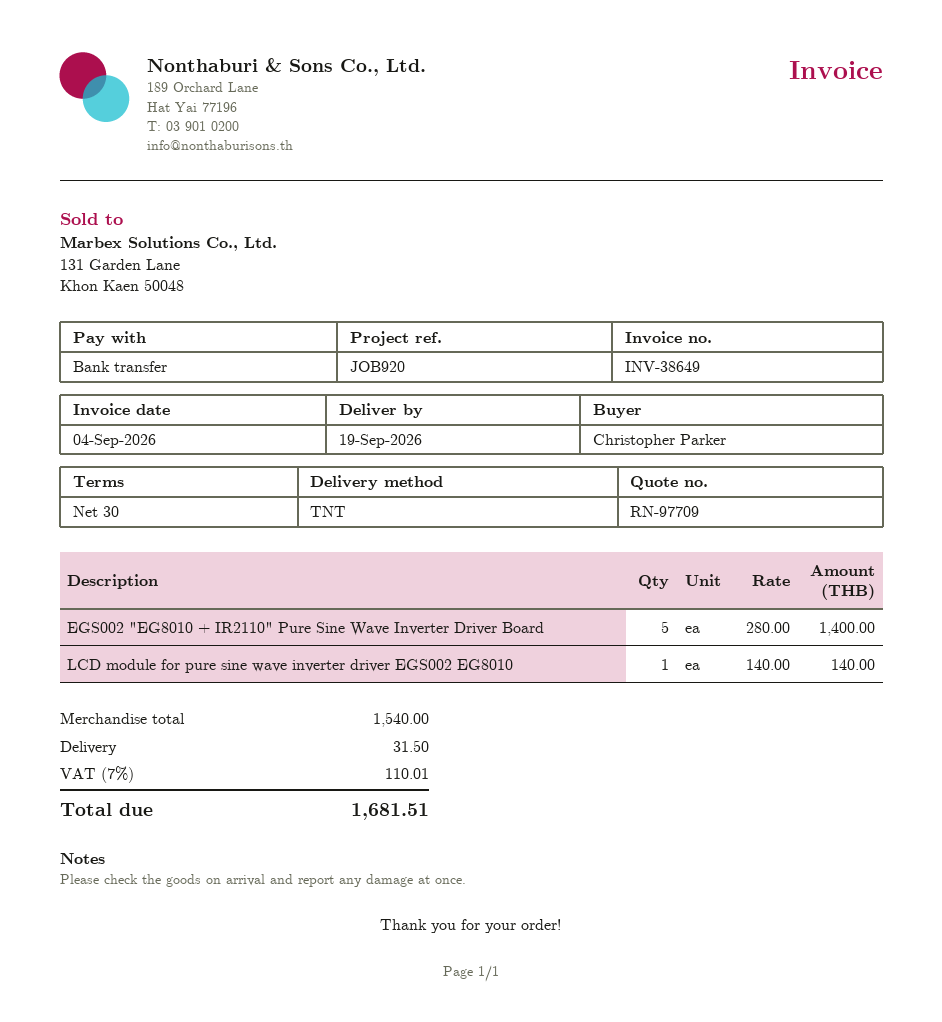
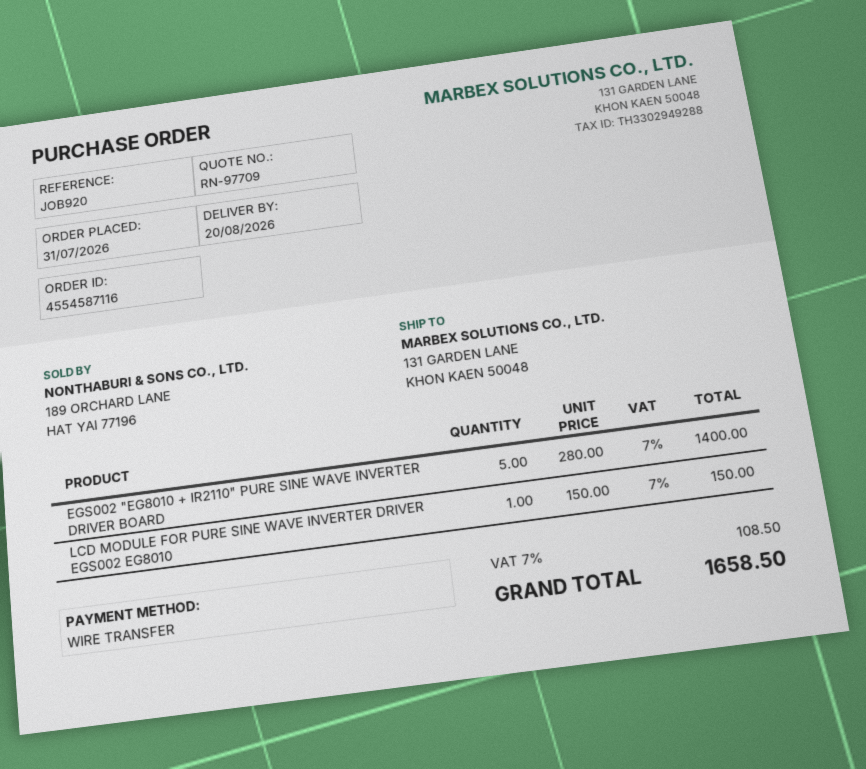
delivery date: 2026-09-19 -> 2026-08-20
LCD module for pure sine wave inverter driver EGS002 EG8010: 1 x 140.00 = 140.00 -> 1 x 150.00 = 150.00
shipping: 31.50 -> none
tax: 7% = 110.01 -> 7% = 108.50
total: 1681.51 -> 1658.50

